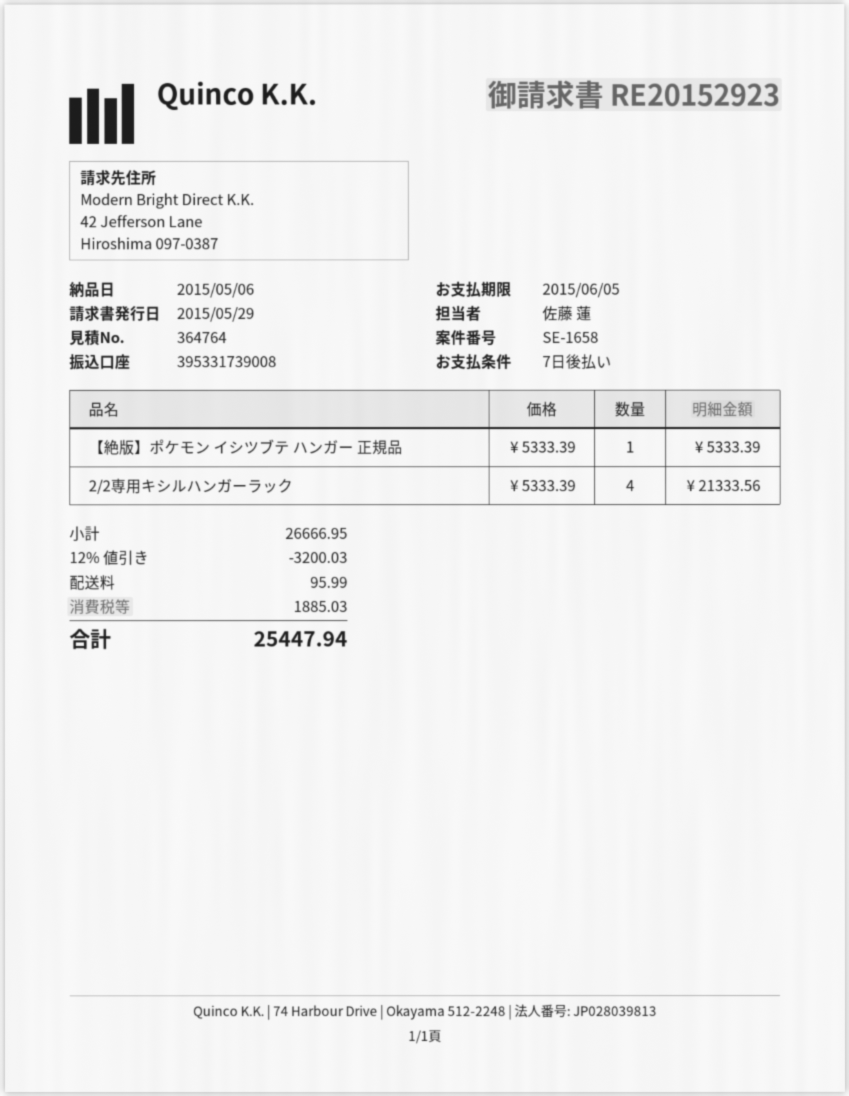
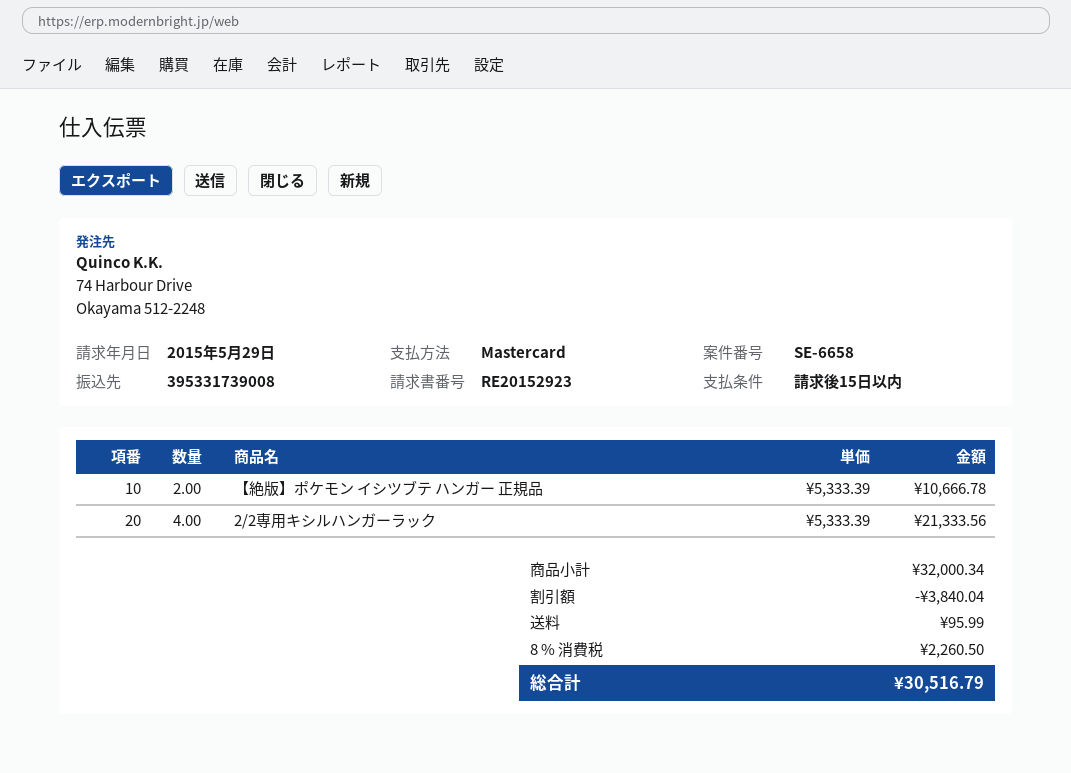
payment terms: 7 days -> 15 days
reference: SE-1658 -> SE-6658
【絶版】ポケモン イシツブテ ハンガー 正規品: 1 x 5333.39 = 5333.39 -> 2 x 5333.39 = 10666.78
subtotal: 26666.95 -> 32000.34
discount: 3200.03 -> 3840.04
tax: 1885.03 -> 2260.50
total: 25447.94 -> 30516.79

